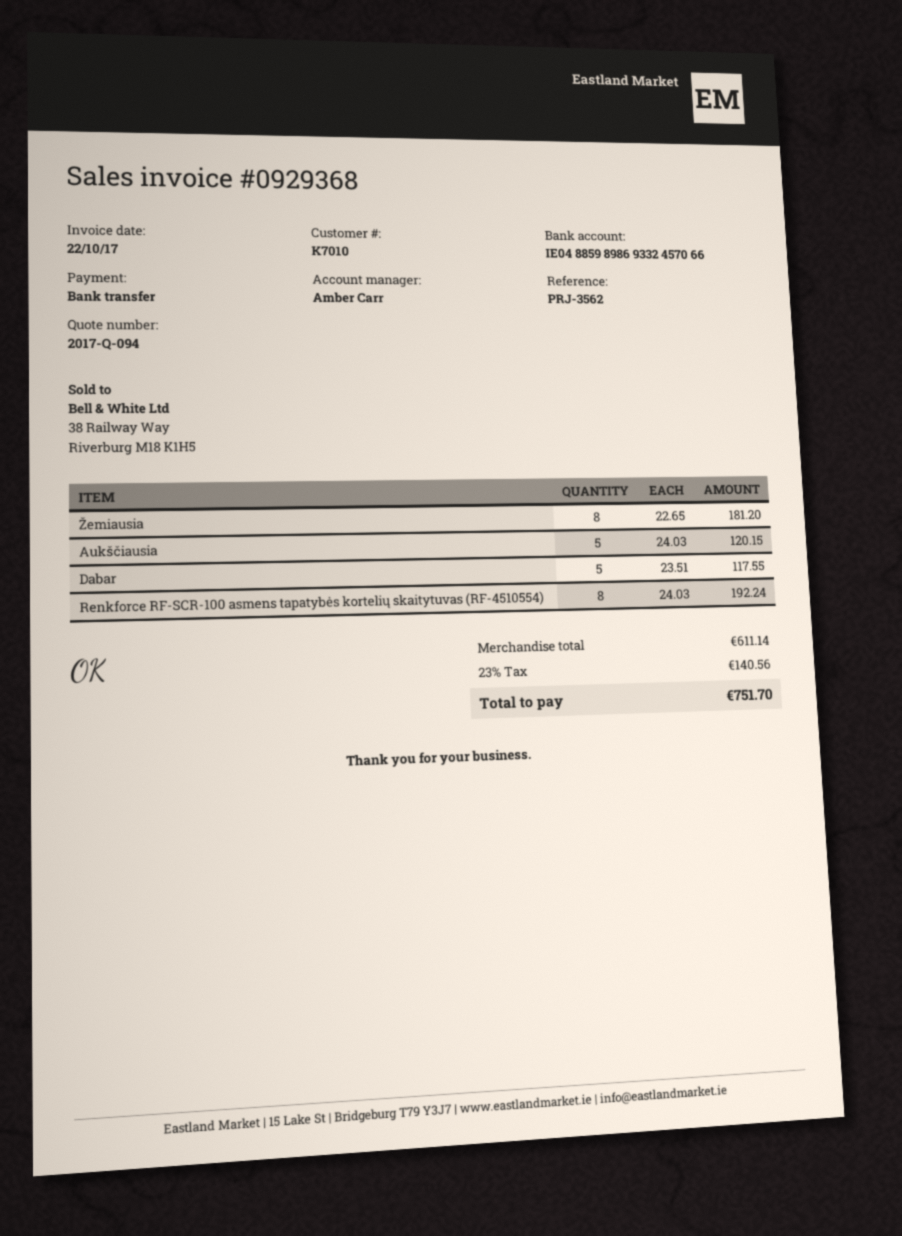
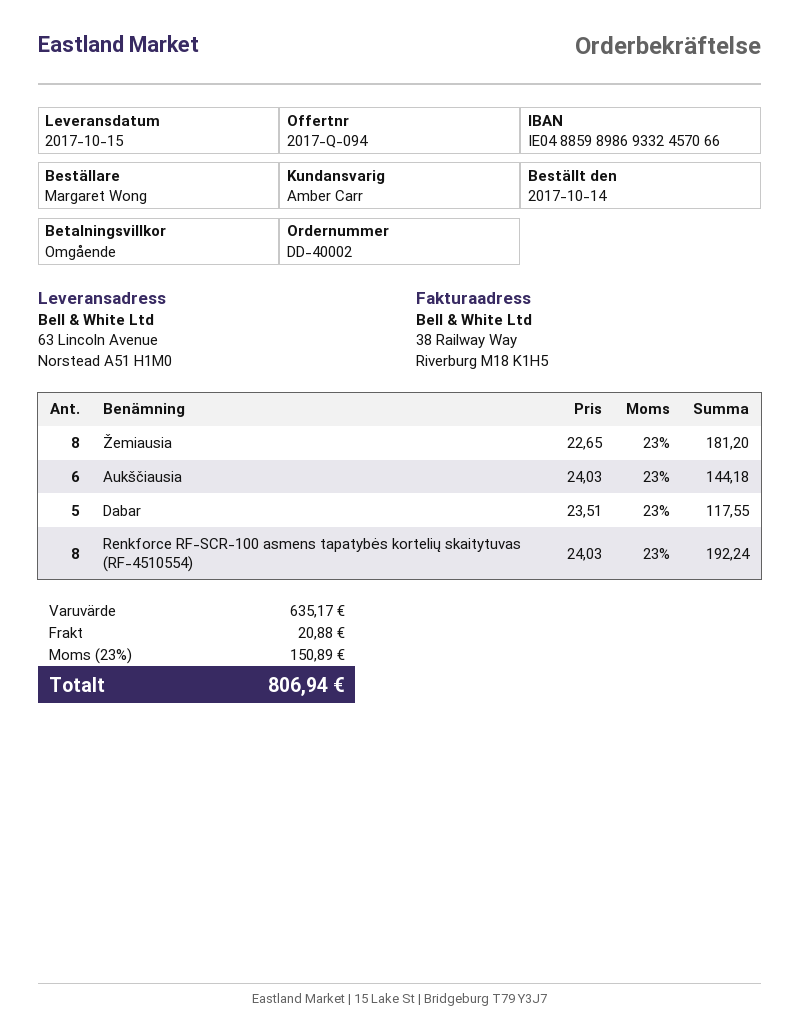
Aukščiausia: 5 x 24.03 = 120.15 -> 6 x 24.03 = 144.18
subtotal: 611.14 -> 635.17
shipping: none -> 20.88
tax: 23% = 140.56 -> 23% = 150.89
total: 751.70 -> 806.94

